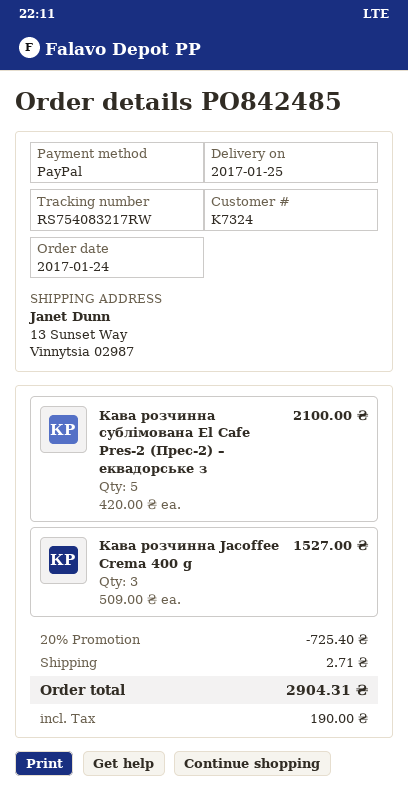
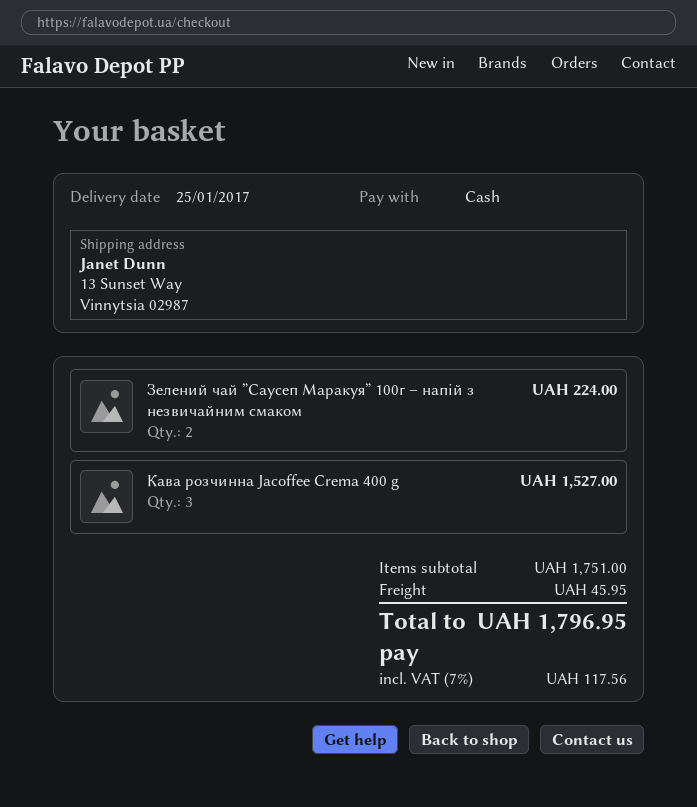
payment method: PayPal -> cash
Кава розчинна сублімована El Cafe Pres-2 (Прес-2) – еквадорське з: 5 for 2100.00 -> none
Зелений чай ”Саусеп Маракуя” 100г – напій з незвичайним смаком: none -> 2 for 224.00
discount: 20% = 725.40 -> none
shipping: 2.71 -> 45.95
tax: 190.00 -> 117.56
total: 2904.31 -> 1796.95

